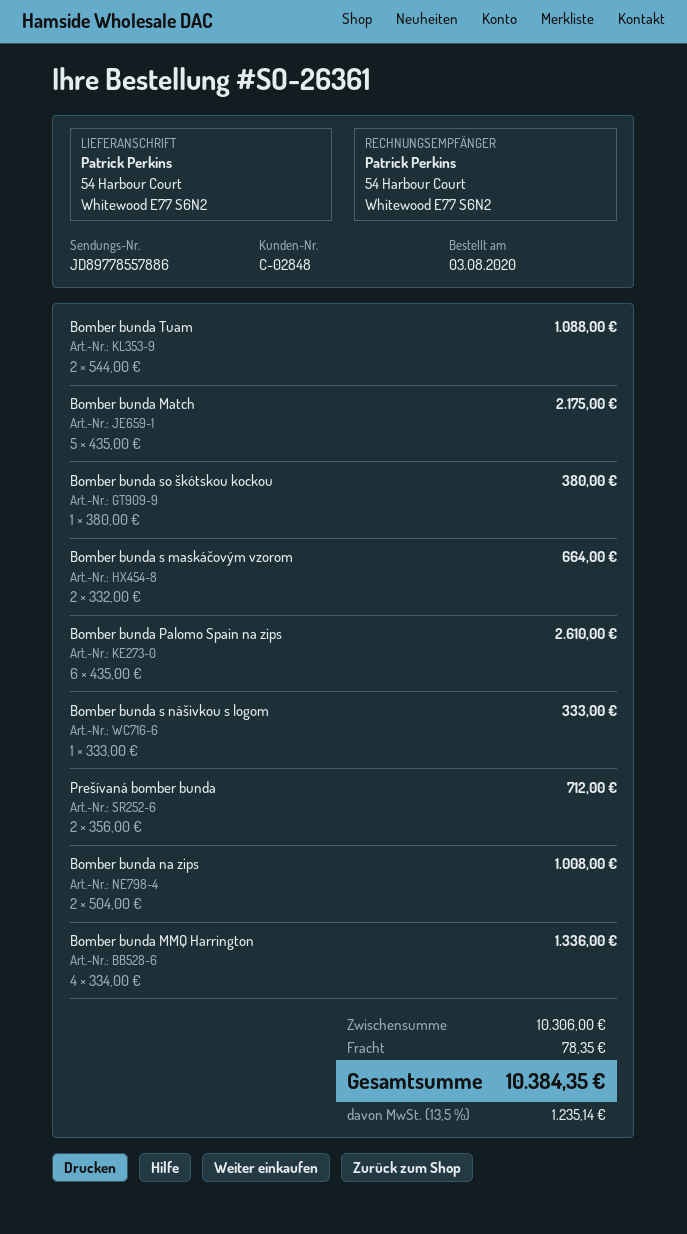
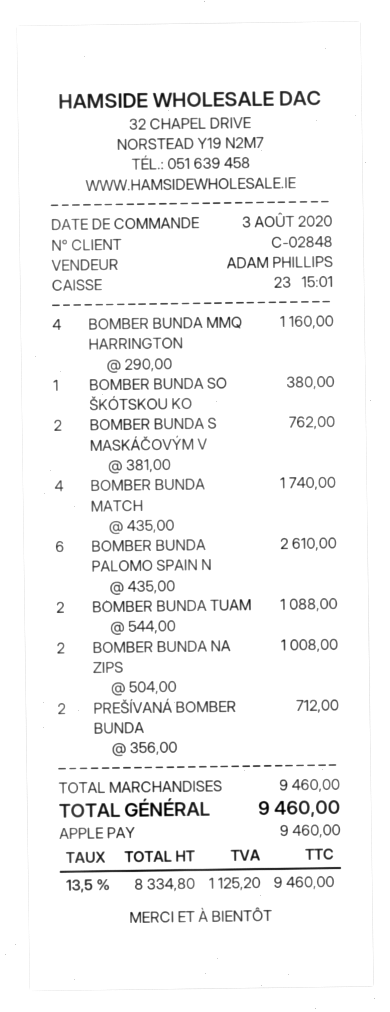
Bomber bunda Match: 5 x 435.00 = 2175.00 -> 4 x 435.00 = 1740.00
Bomber bunda s maskáčovým vzorom: 2 x 332.00 = 664.00 -> 2 x 381.00 = 762.00
Bomber bunda s nášivkou s logom: 1 x 333.00 = 333.00 -> none
Bomber bunda MMQ Harrington: 4 x 334.00 = 1336.00 -> 4 x 290.00 = 1160.00
subtotal: 10306.00 -> 9460.00
shipping: 78.35 -> none
tax: 13.5% = 1235.14 -> 13.5% = 1125.20
total: 10384.35 -> 9460.00

